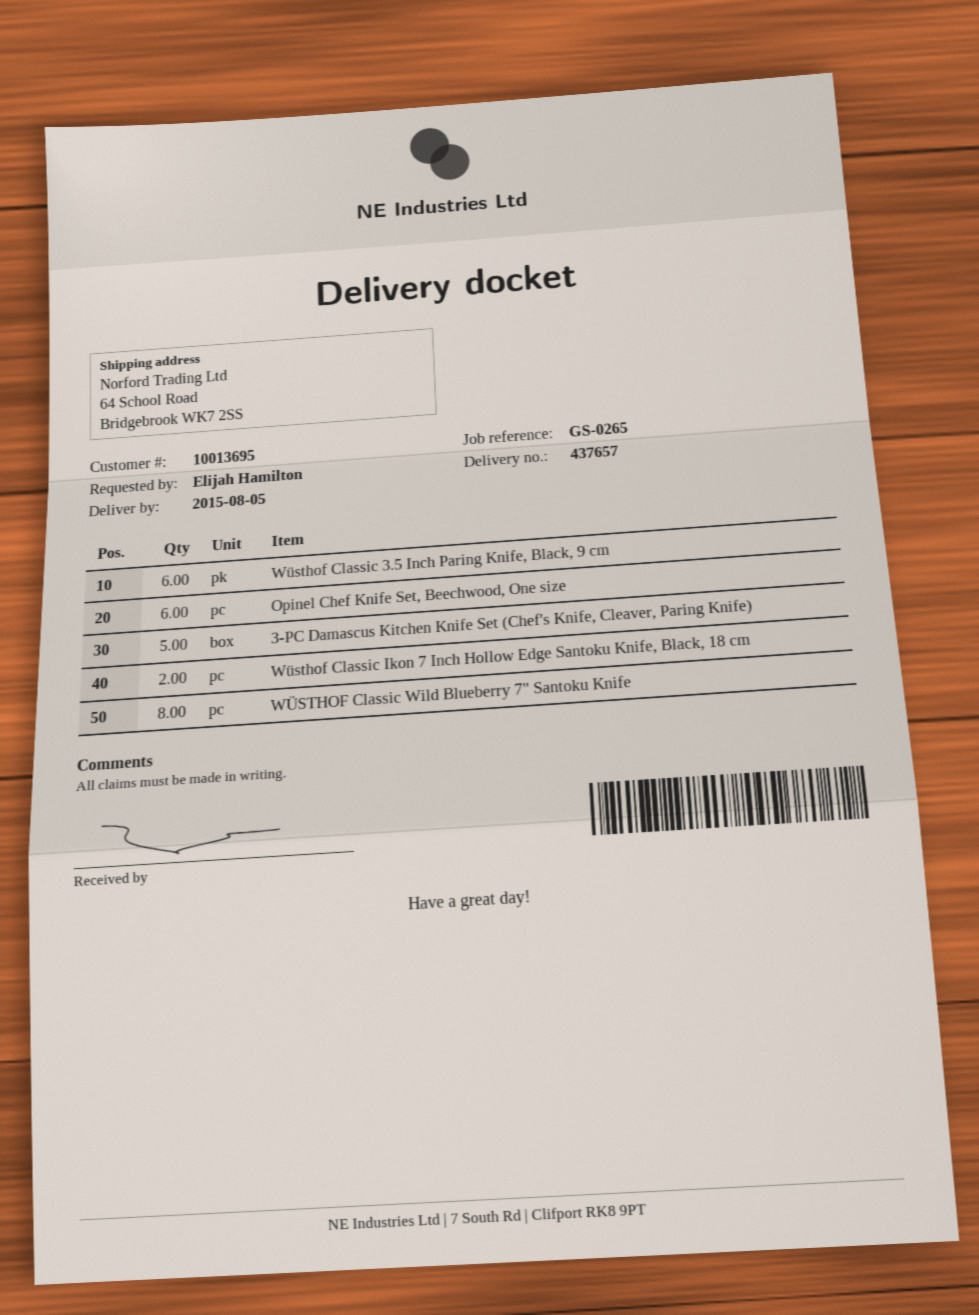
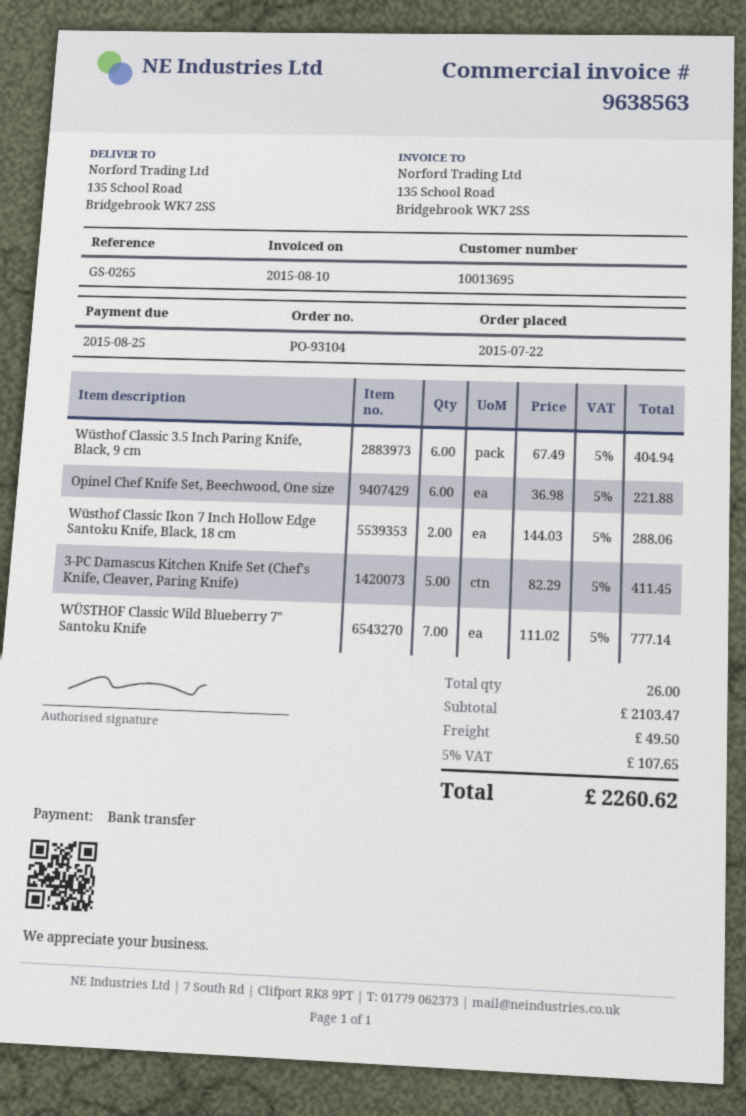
ship to: 64 School Road, Bridgebrook WK7 2SS -> 135 School Road, Bridgebrook WK7 2SS
WÜSTHOF Classic Wild Blueberry 7" Santoku Knife: 8 -> 7

